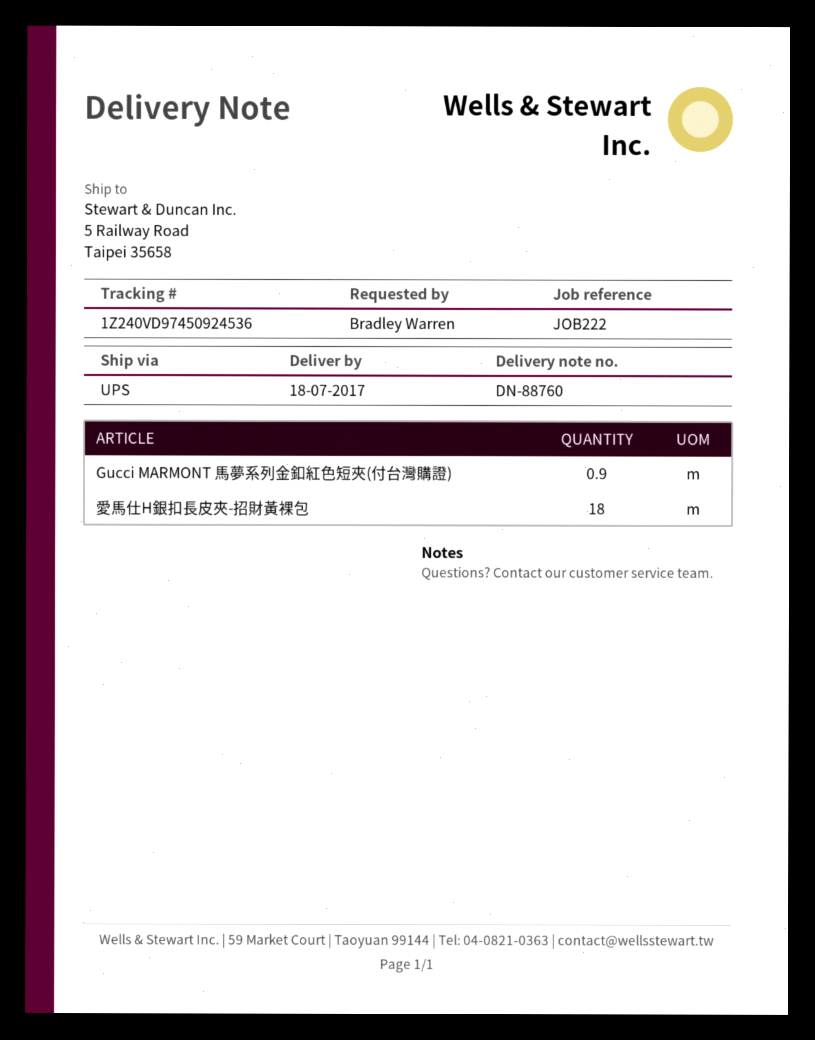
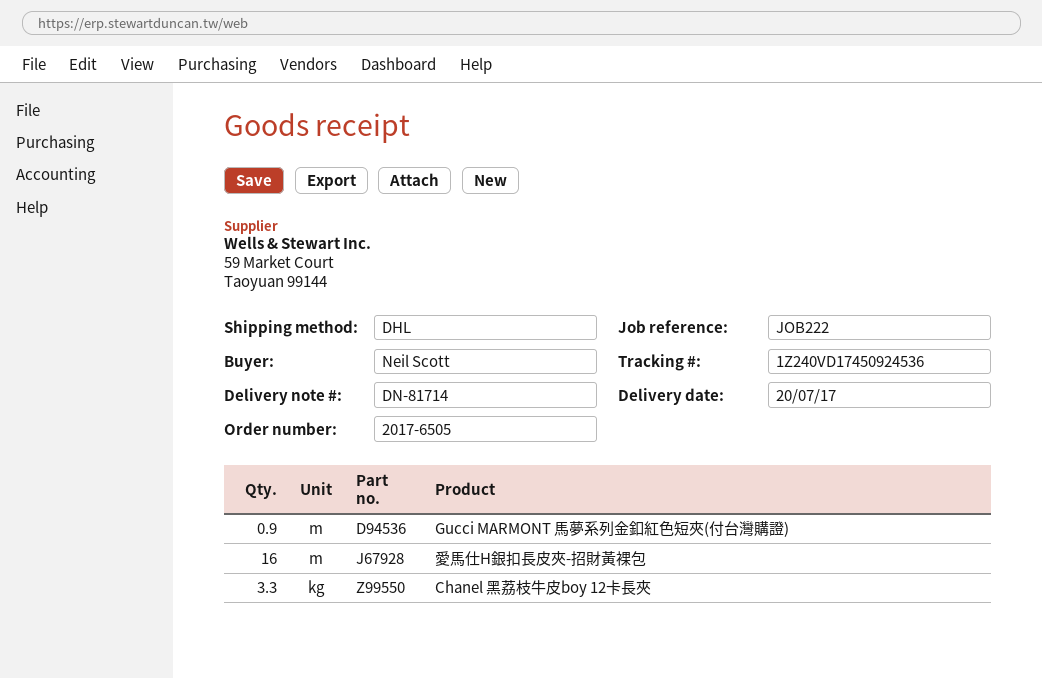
delivery note number: DN-88760 -> DN-81714
delivery date: 2017-07-18 -> 2017-07-20
ordered by: Bradley Warren -> Neil Scott
shipping method: UPS -> DHL
tracking number: 1Z240VD97450924536 -> 1Z240VD17450924536
愛馬仕H銀扣長皮夾-招財黃裸包: 18 -> 16
Chanel 黑荔枝牛皮boy 12卡長夾: none -> 3.3

